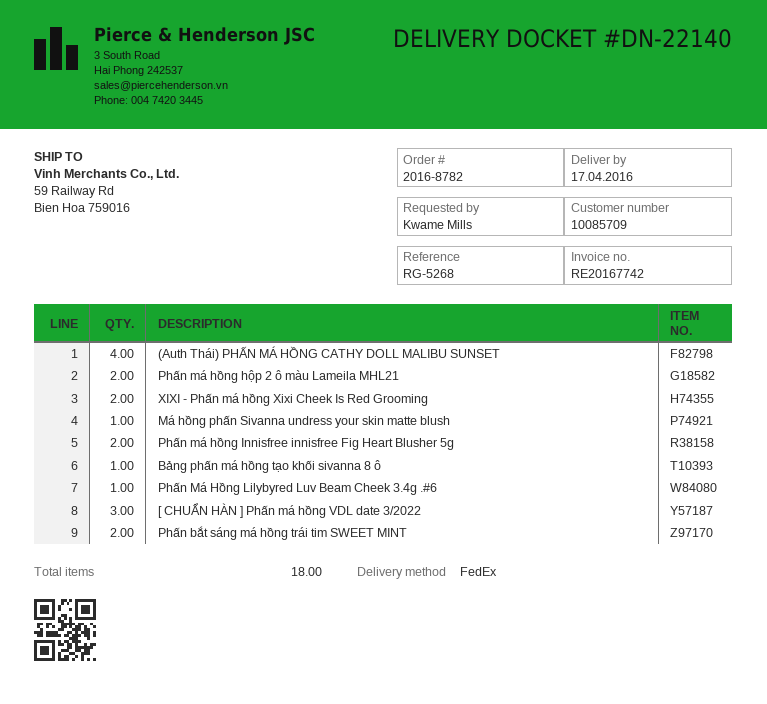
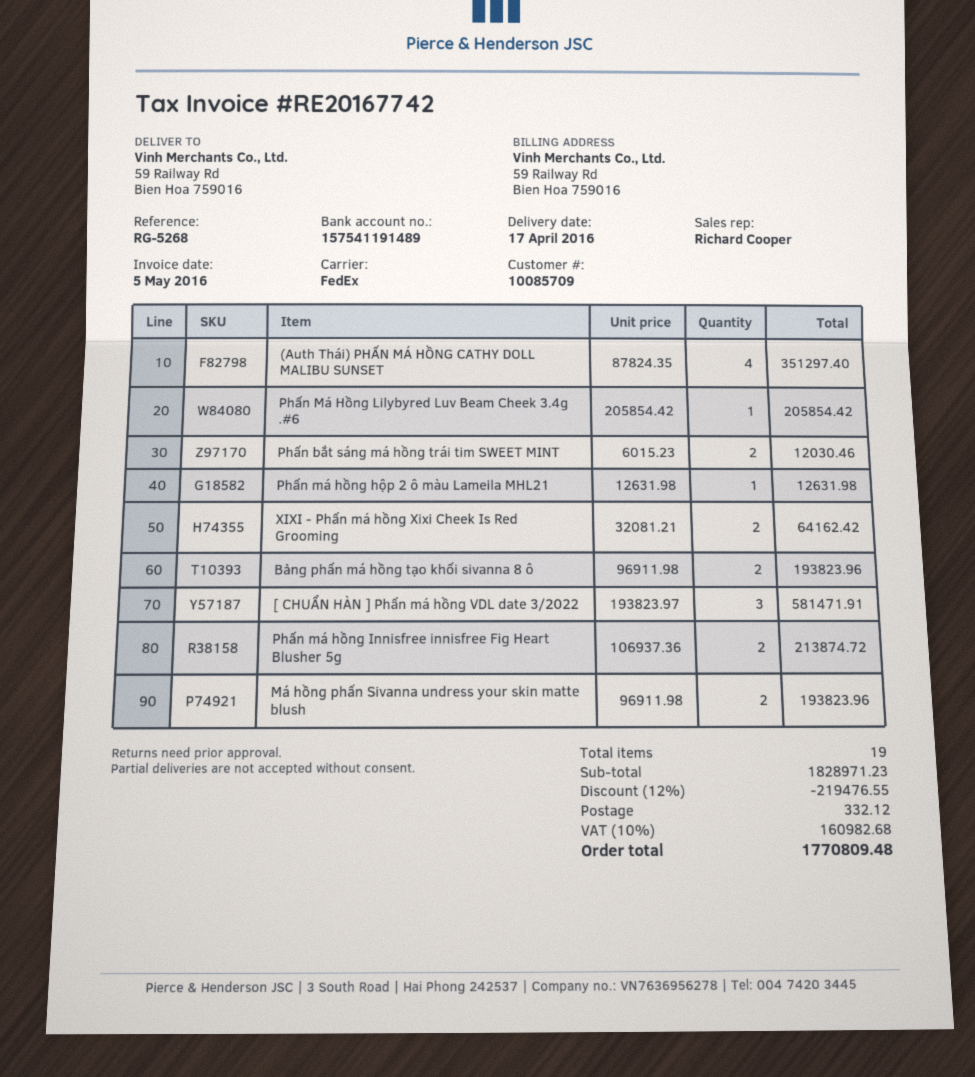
Phấn má hồng hộp 2 ô màu Lameila MHL21: 2 -> 1
Má hồng phấn Sivanna undress your skin matte blush: 1 -> 2
Bảng phấn má hồng tạo khối sivanna 8 ô: 1 -> 2
total quantity: 18 -> 19

